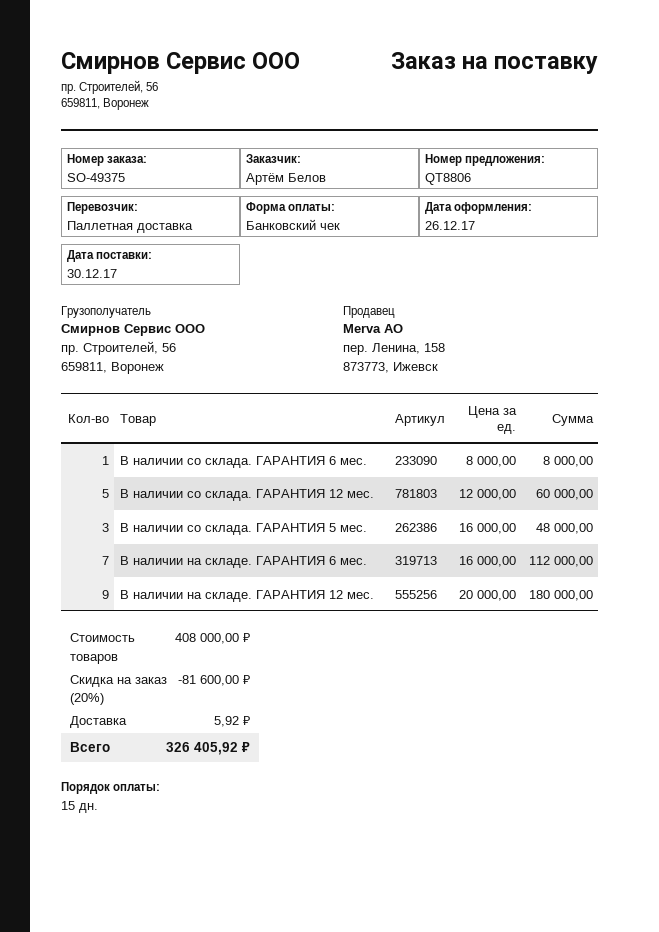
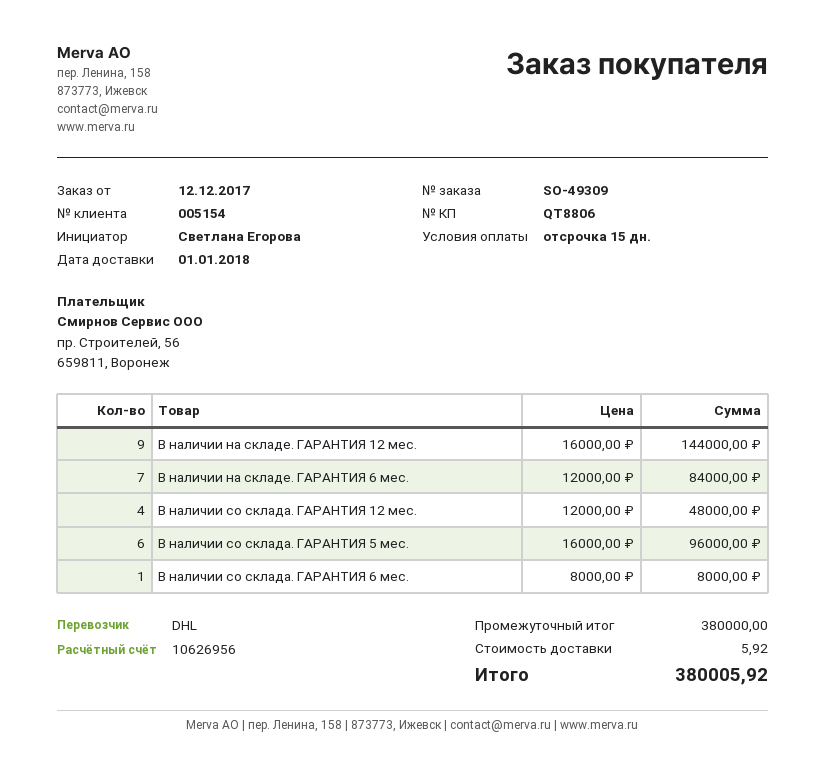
order number: SO-49375 -> SO-49309
order date: 2017-12-26 -> 2017-12-12
delivery date: 2017-12-30 -> 2018-01-01
ordered by: Артём Белов -> Светлана Егорова
shipping method: pallet freight -> DHL
В наличии со склада. ГАРАНТИЯ 12 мес.: 5 x 12000.00 = 60000.00 -> 4 x 12000.00 = 48000.00
В наличии со склада. ГАРАНТИЯ 5 мес.: 3 x 16000.00 = 48000.00 -> 6 x 16000.00 = 96000.00
В наличии на складе. ГАРАНТИЯ 6 мес.: 7 x 16000.00 = 112000.00 -> 7 x 12000.00 = 84000.00
В наличии на складе. ГАРАНТИЯ 12 мес.: 9 x 20000.00 = 180000.00 -> 9 x 16000.00 = 144000.00
subtotal: 408000.00 -> 380000.00
discount: 20% = 81600.00 -> none
total: 326405.92 -> 380005.92

